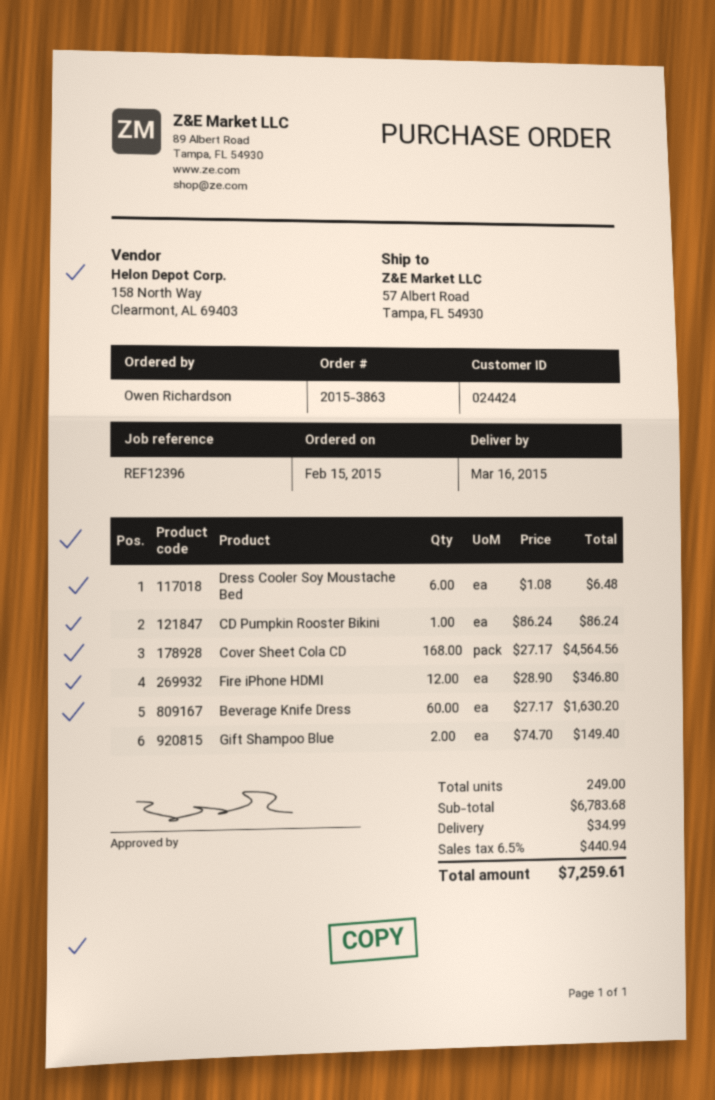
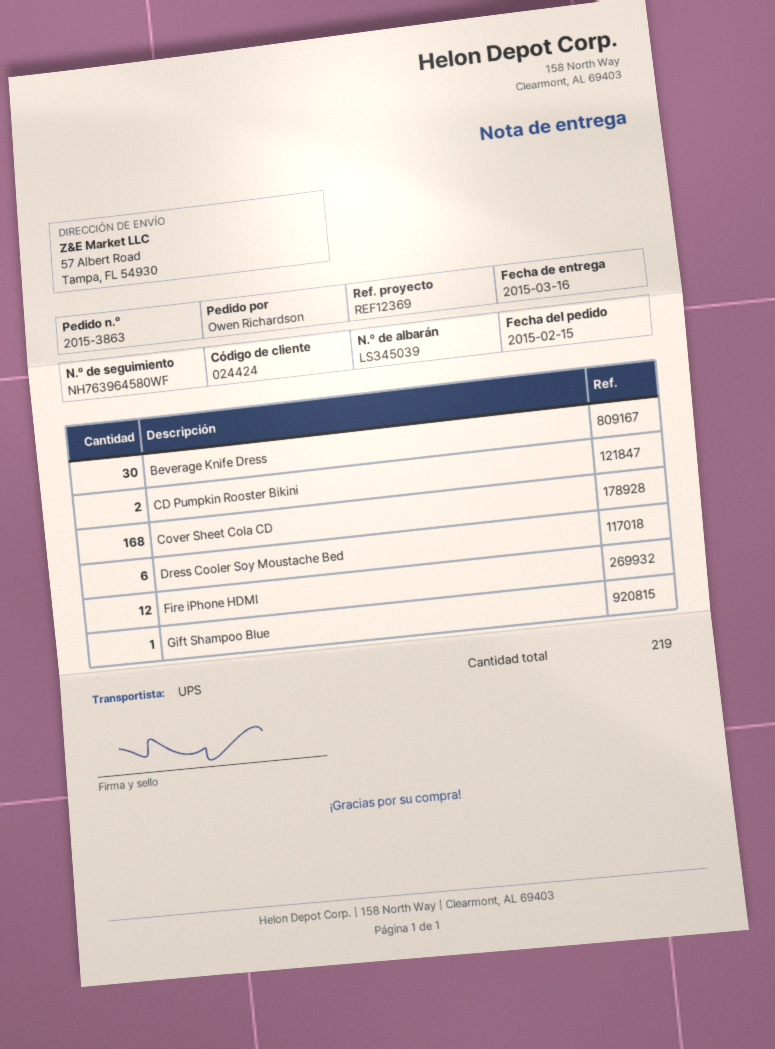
reference: REF12396 -> REF12369
CD Pumpkin Rooster Bikini: 1 -> 2
Beverage Knife Dress: 60 -> 30
Gift Shampoo Blue: 2 -> 1
total quantity: 249 -> 219

